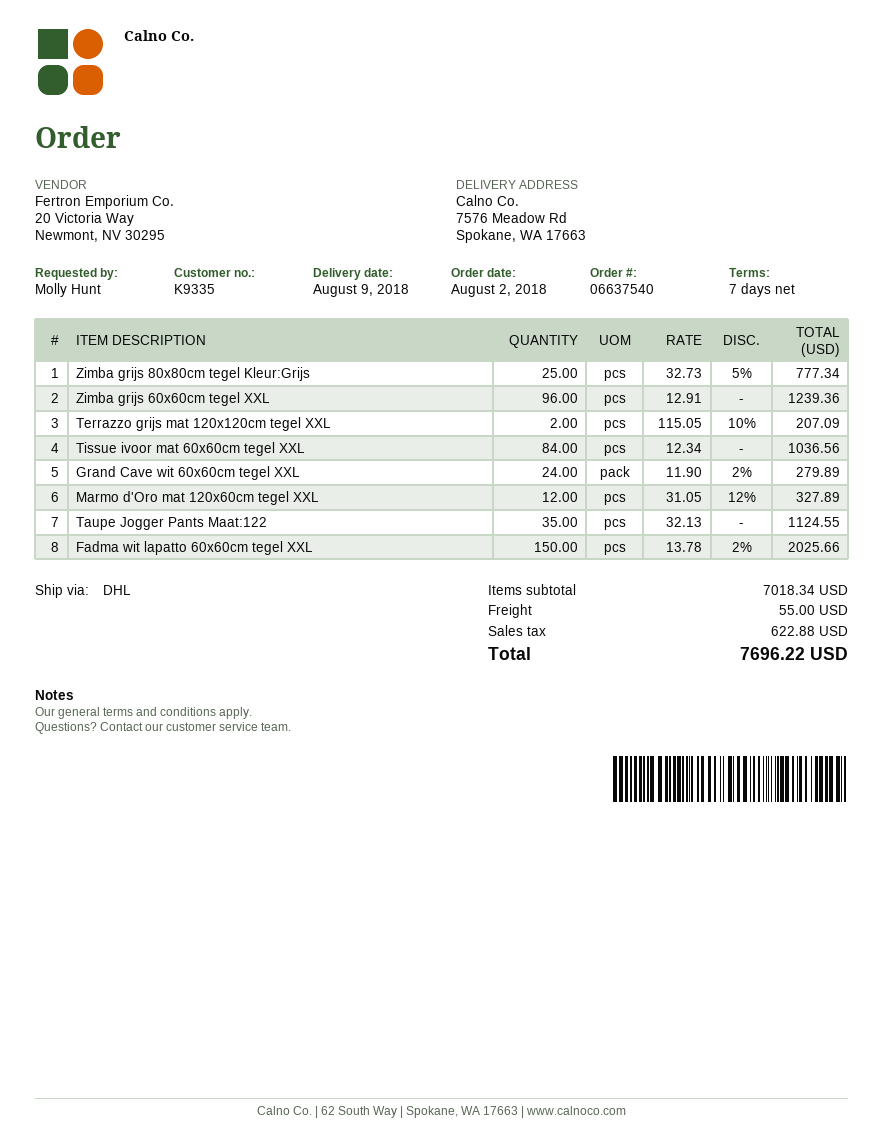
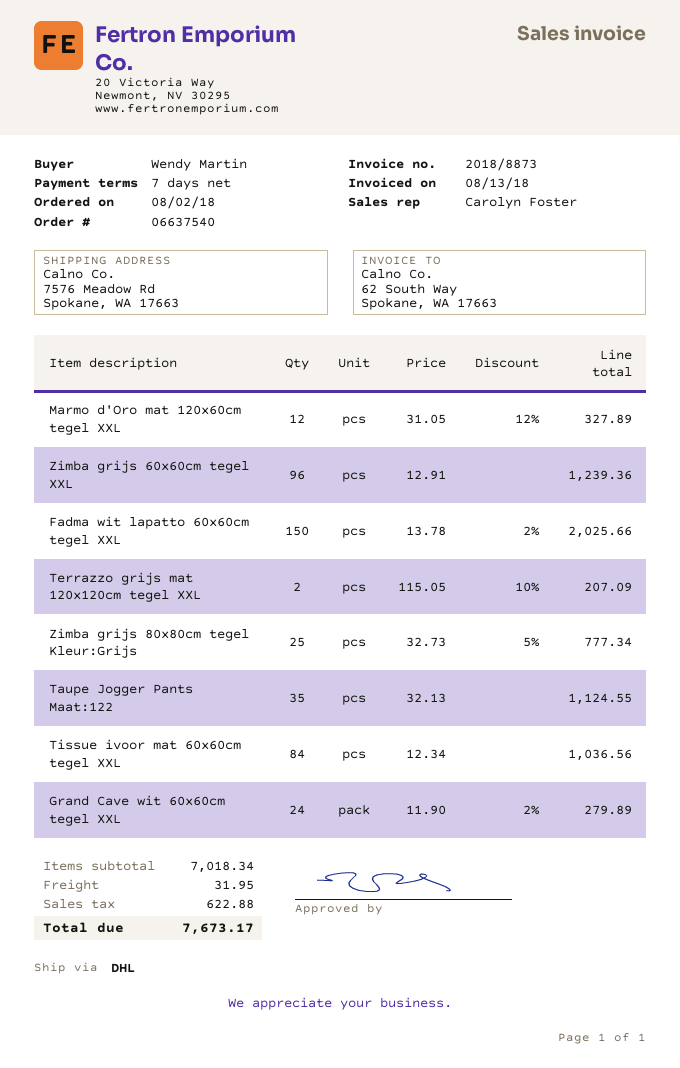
ordered by: Molly Hunt -> Wendy Martin
shipping: 55.00 -> 31.95
total: 7696.22 -> 7673.17

